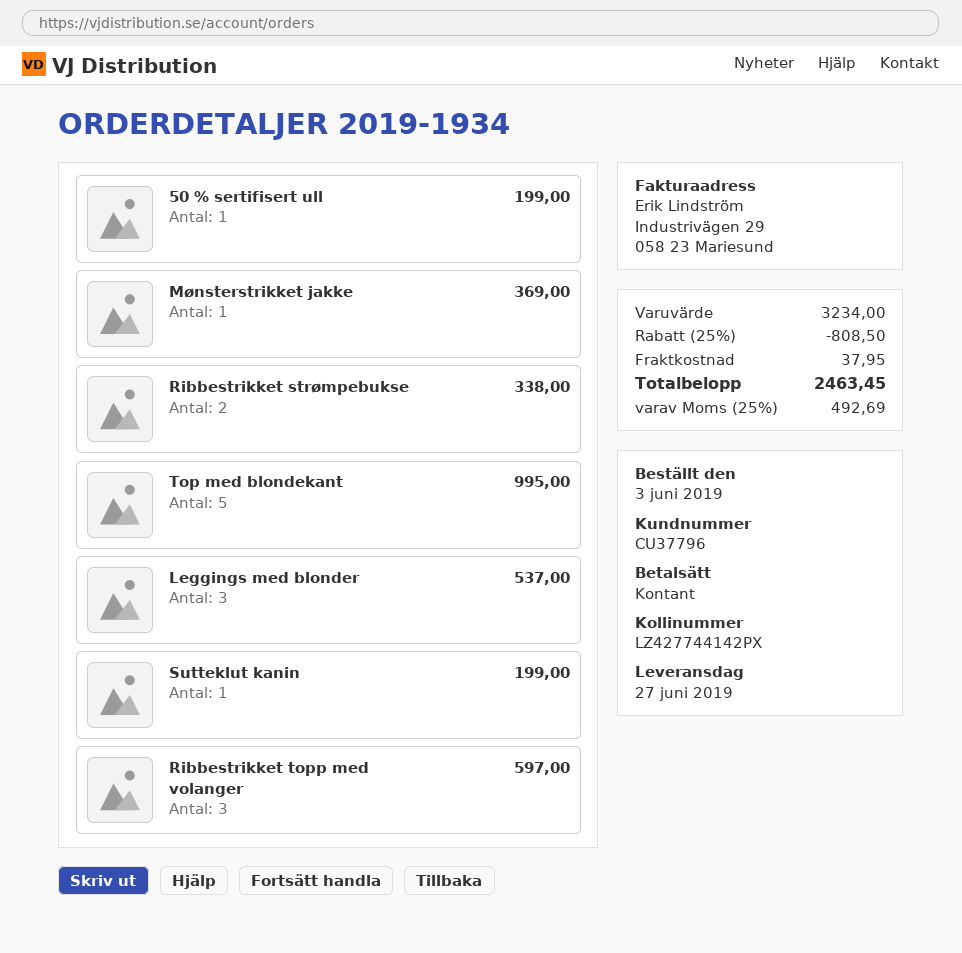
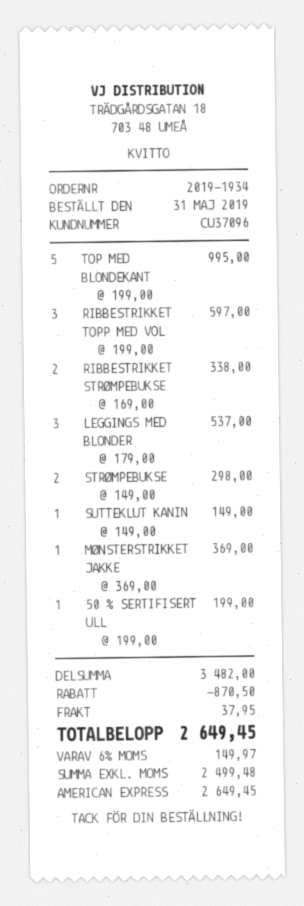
order date: 2019-06-03 -> 2019-05-31
customer number: CU37796 -> CU37096
payment method: cash -> American Express
Sutteklut kanin: 1 for 199.00 -> 1 for 149.00
STRØMPEBUKSE: none -> 2 for 298.00
subtotal: 3234.00 -> 3482.00
discount: 808.50 -> 870.50
tax: 25% = 492.69 -> 6% = 149.97
total: 2463.45 -> 2649.45

